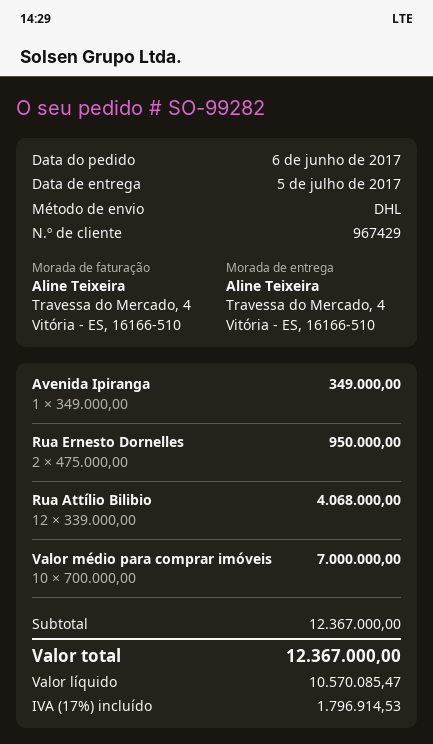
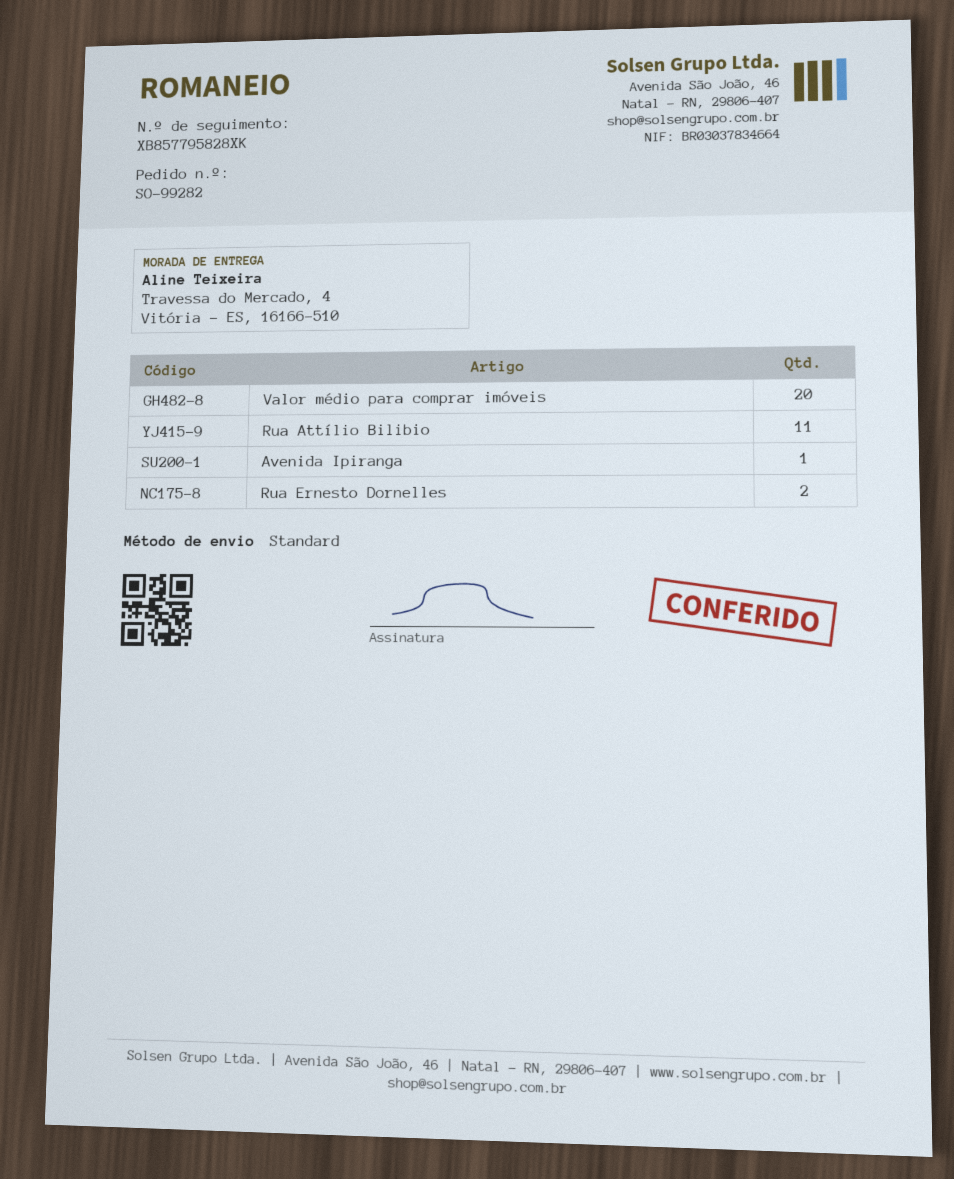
shipping method: DHL -> standard
Rua Attílio Bilibio: 12 -> 11
Valor médio para comprar imóveis: 10 -> 20

